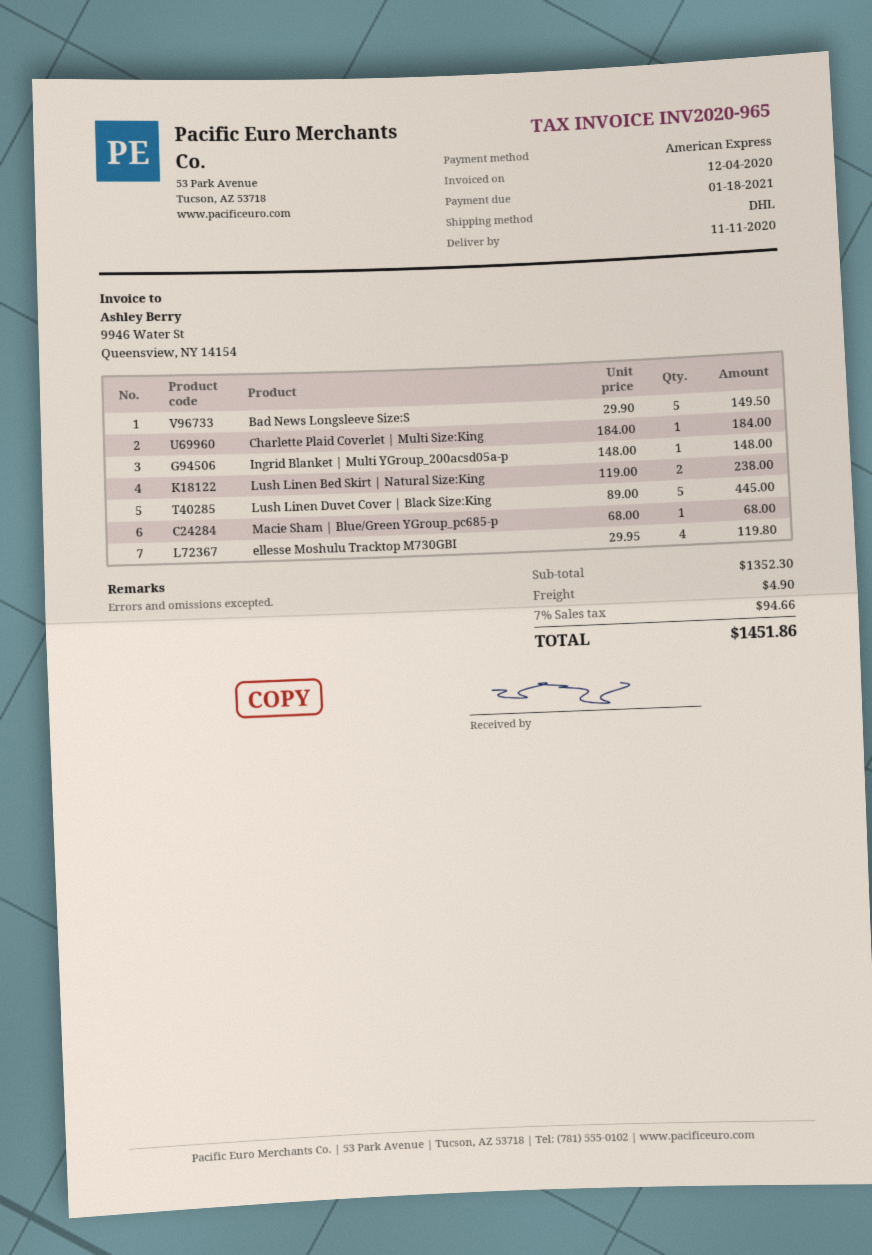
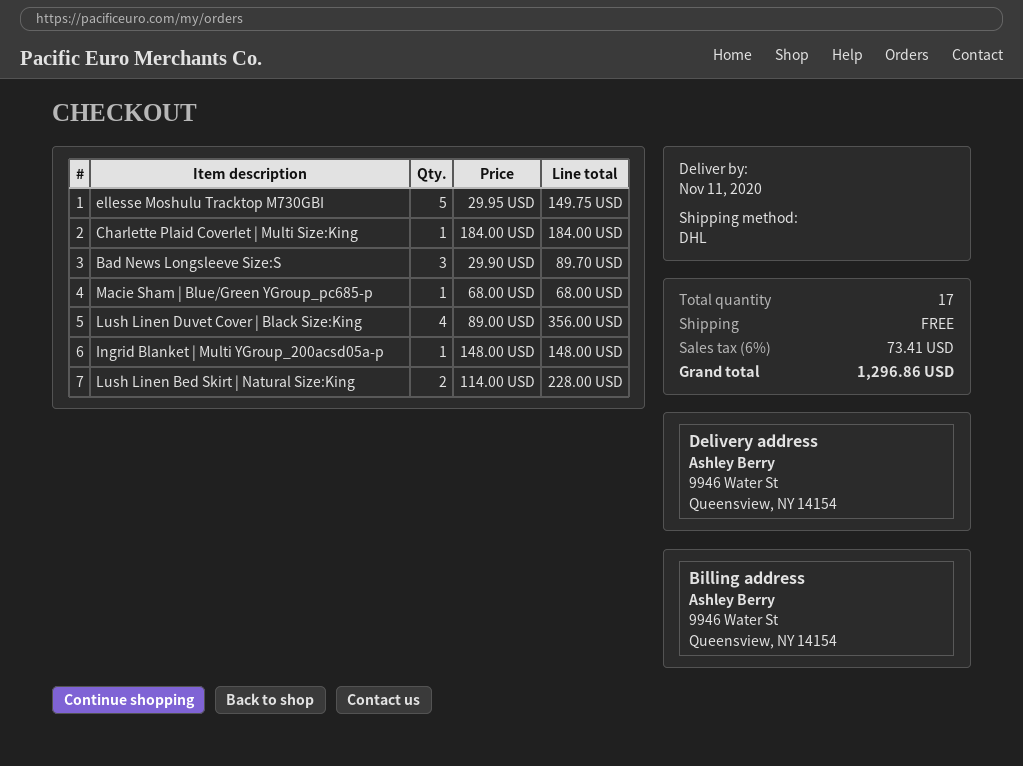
Bad News Longsleeve Size:S: 5 x 29.90 = 149.50 -> 3 x 29.90 = 89.70
Lush Linen Bed Skirt | Natural Size:King: 2 x 119.00 = 238.00 -> 2 x 114.00 = 228.00
Lush Linen Duvet Cover | Black Size:King: 5 x 89.00 = 445.00 -> 4 x 89.00 = 356.00
ellesse Moshulu Tracktop M730GBI: 4 x 29.95 = 119.80 -> 5 x 29.95 = 149.75
shipping: 4.90 -> 0.00
tax: 7% = 94.66 -> 6% = 73.41
total: 1451.86 -> 1296.86

